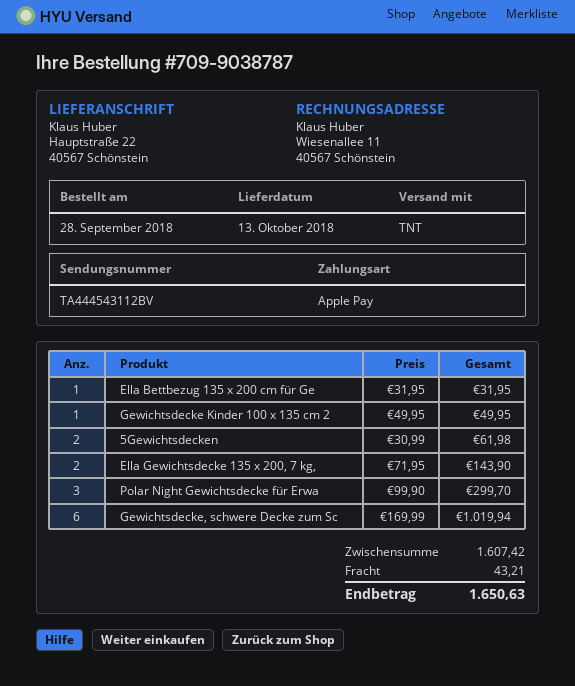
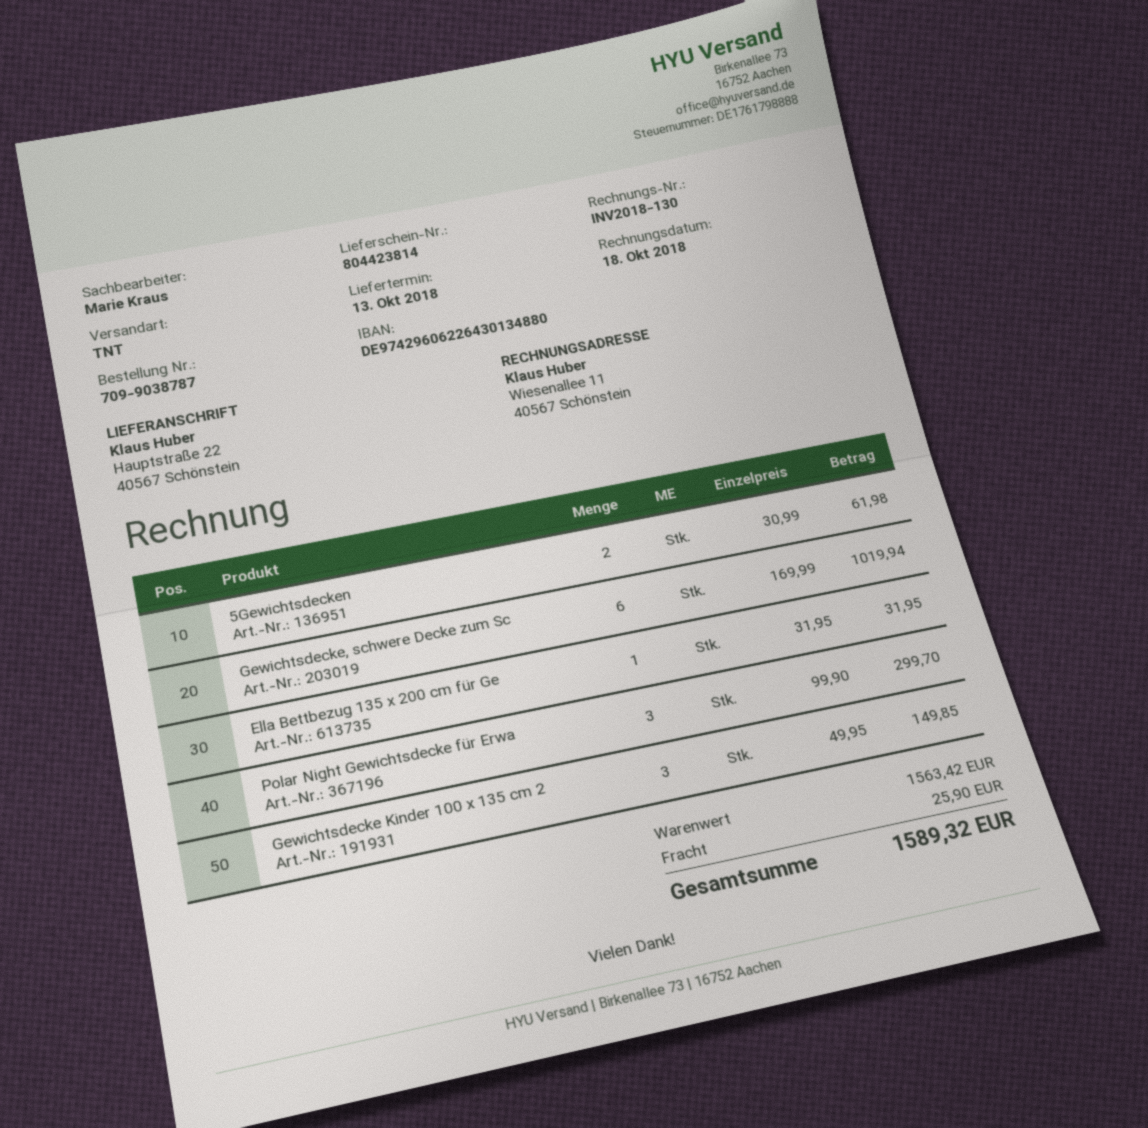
Gewichtsdecke Kinder 100 x 135 cm 2: 1 x 49.95 = 49.95 -> 3 x 49.95 = 149.85
Ella Gewichtsdecke 135 x 200, 7 kg,: 2 x 71.95 = 143.90 -> none
subtotal: 1607.42 -> 1563.42
shipping: 43.21 -> 25.90
total: 1650.63 -> 1589.32

